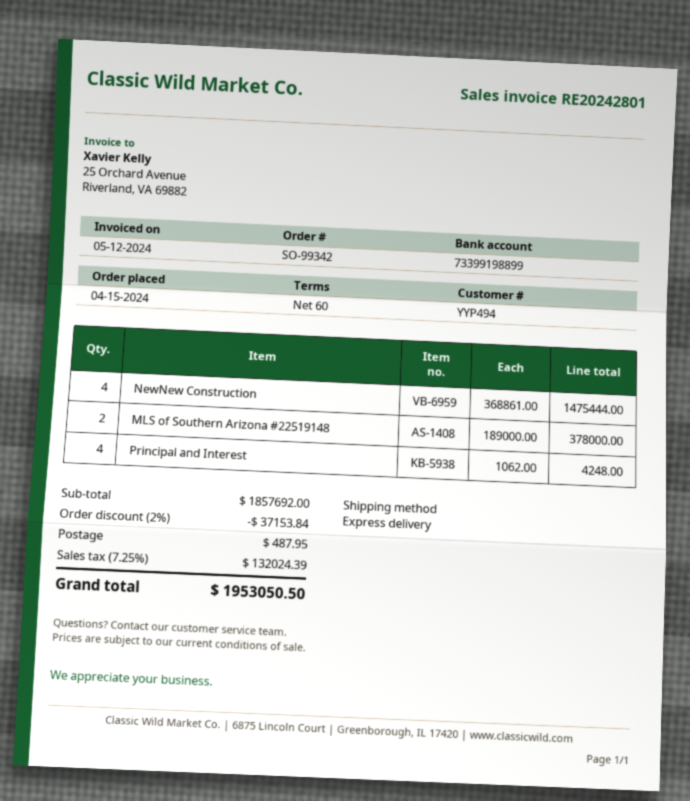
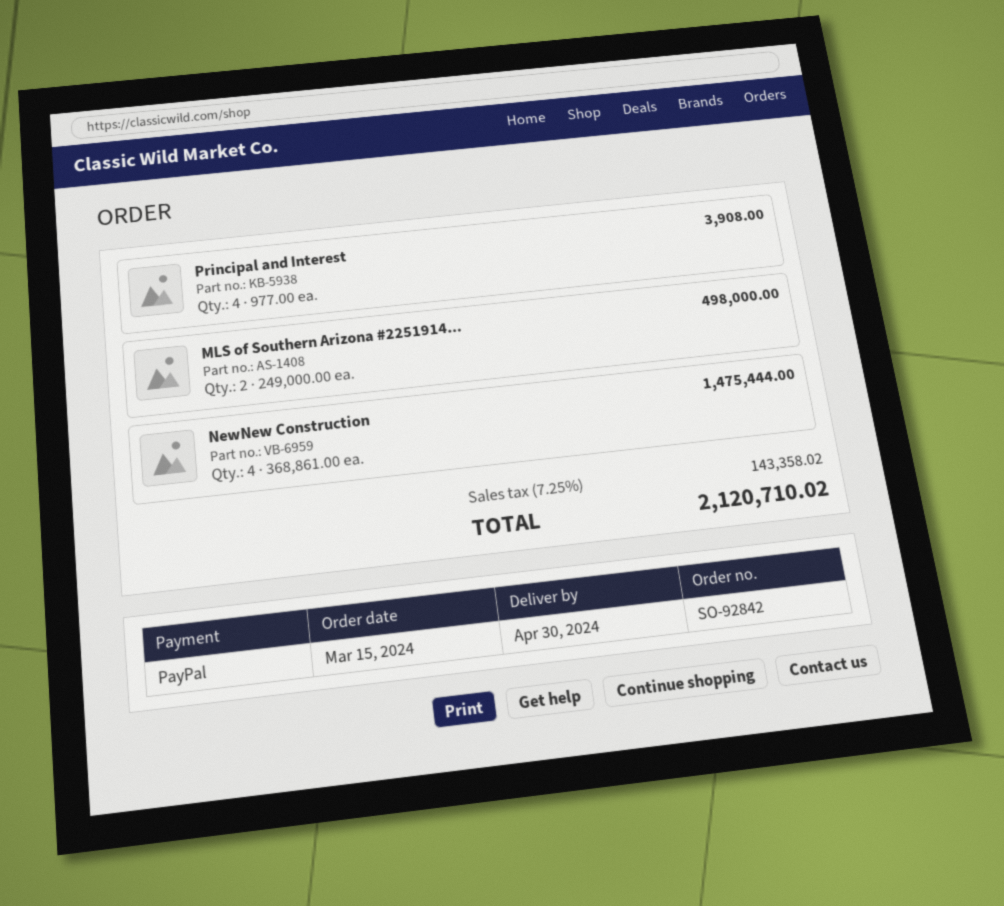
order number: SO-99342 -> SO-92842
order date: 2024-04-15 -> 2024-03-15
MLS of Southern Arizona #22519148: 2 x 189000.00 = 378000.00 -> 2 x 249000.00 = 498000.00
Principal and Interest: 4 x 1062.00 = 4248.00 -> 4 x 977.00 = 3908.00
discount: 2% = 37153.84 -> none
shipping: 487.95 -> none
tax: 7.25% = 132024.39 -> 7.25% = 143358.02
total: 1953050.50 -> 2120710.02

